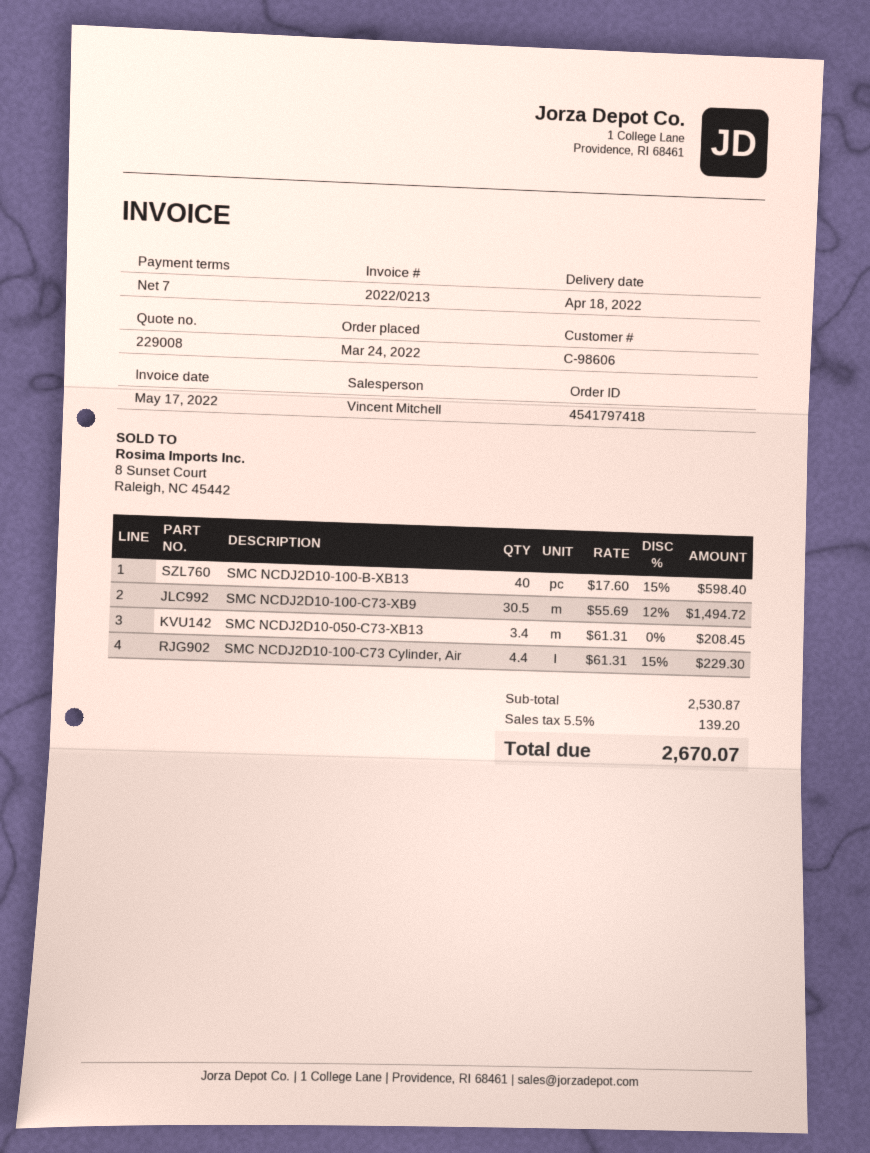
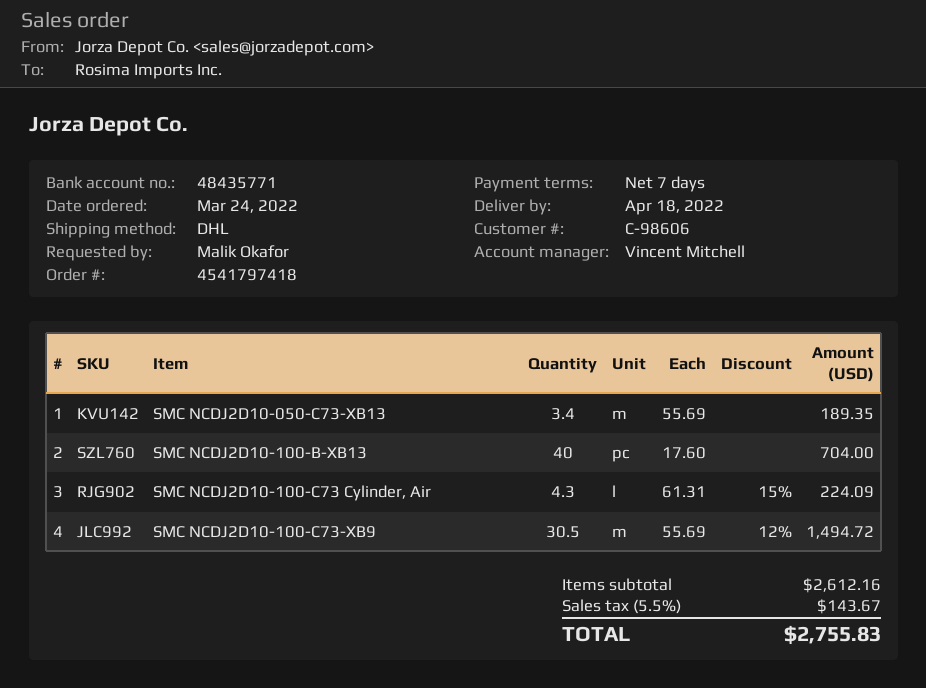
SMC NCDJ2D10-100-B-XB13: 40 x 17.60 - 15% = 598.40 -> 40 x 17.60 = 704.00
SMC NCDJ2D10-050-C73-XB13: 3.4 x 61.31 = 208.45 -> 3.4 x 55.69 = 189.35
SMC NCDJ2D10-100-C73 Cylinder, Air: 4.4 x 61.31 - 15% = 229.30 -> 4.3 x 61.31 - 15% = 224.09
subtotal: 2530.87 -> 2612.16
tax: 5.5% = 139.20 -> 5.5% = 143.67
total: 2670.07 -> 2755.83

